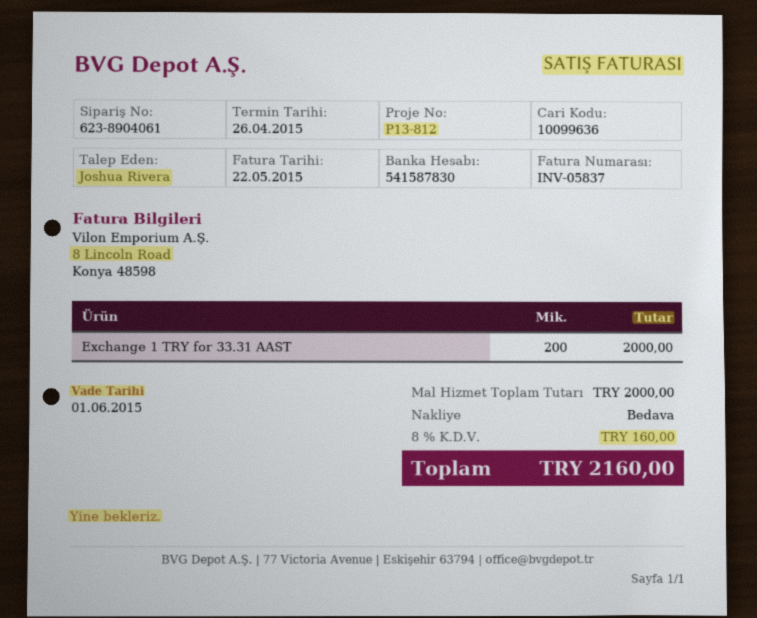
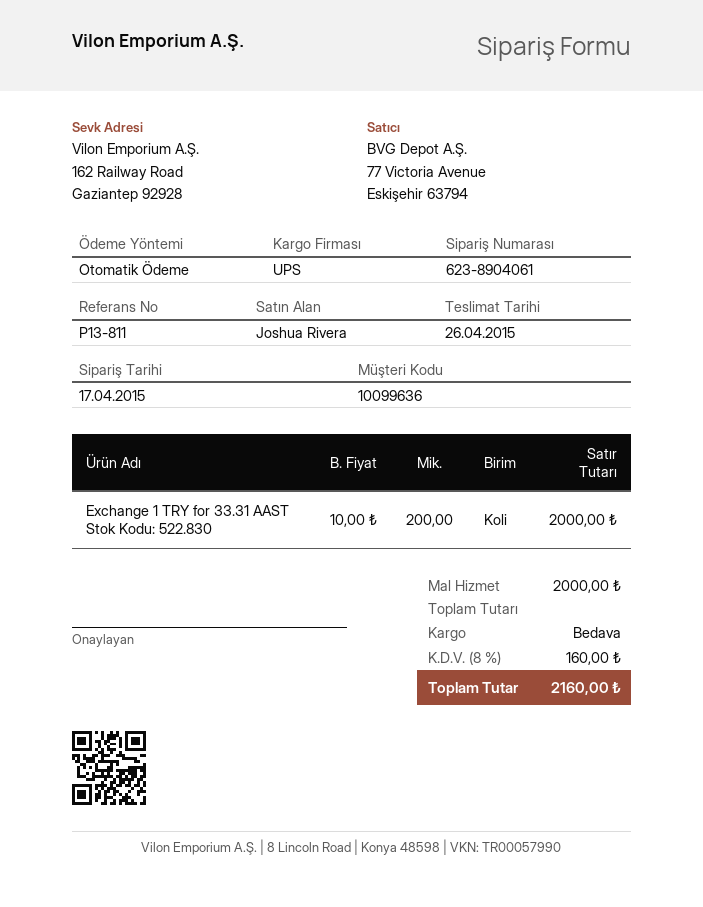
reference: P13-812 -> P13-811

